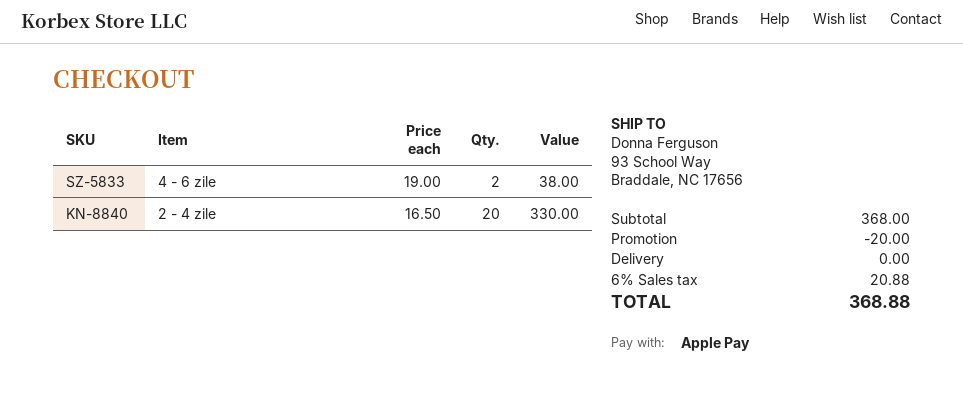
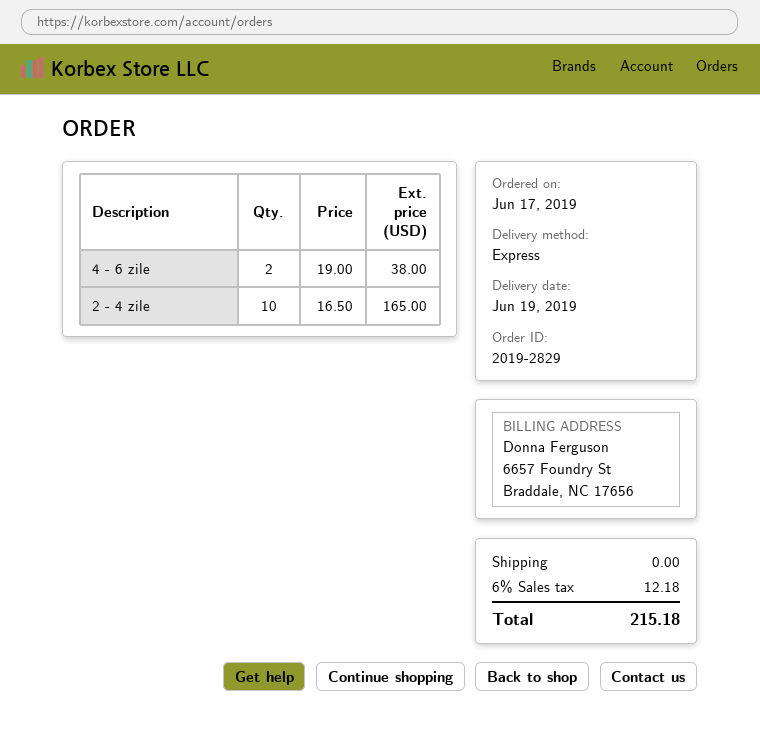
2 - 4 zile: 20 x 16.50 = 330.00 -> 10 x 16.50 = 165.00
discount: 20.00 -> none
tax: 6% = 20.88 -> 6% = 12.18
total: 368.88 -> 215.18

